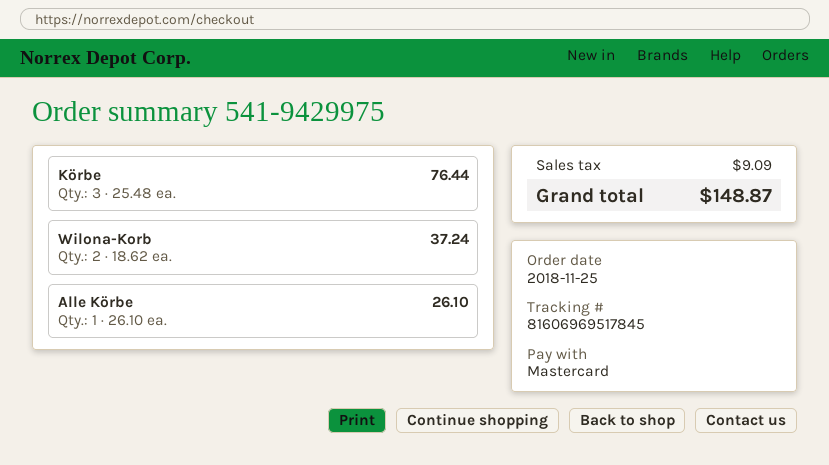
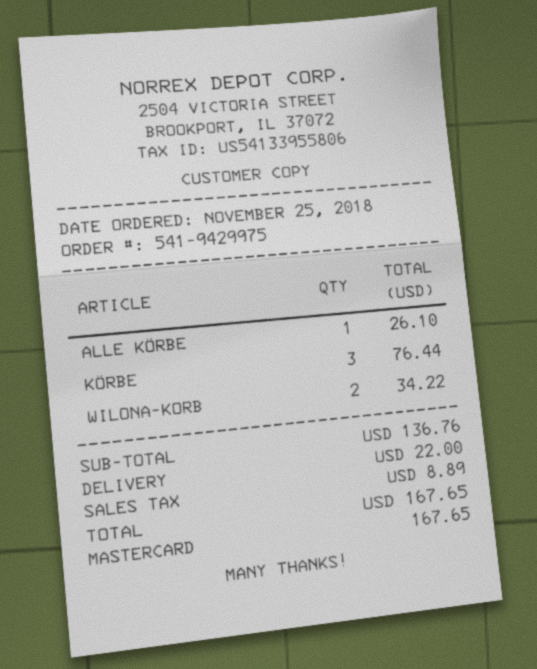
Wilona-Korb: 2 for 37.24 -> 2 for 34.22
shipping: none -> 22.00
tax: 9.09 -> 8.89
total: 148.87 -> 167.65

